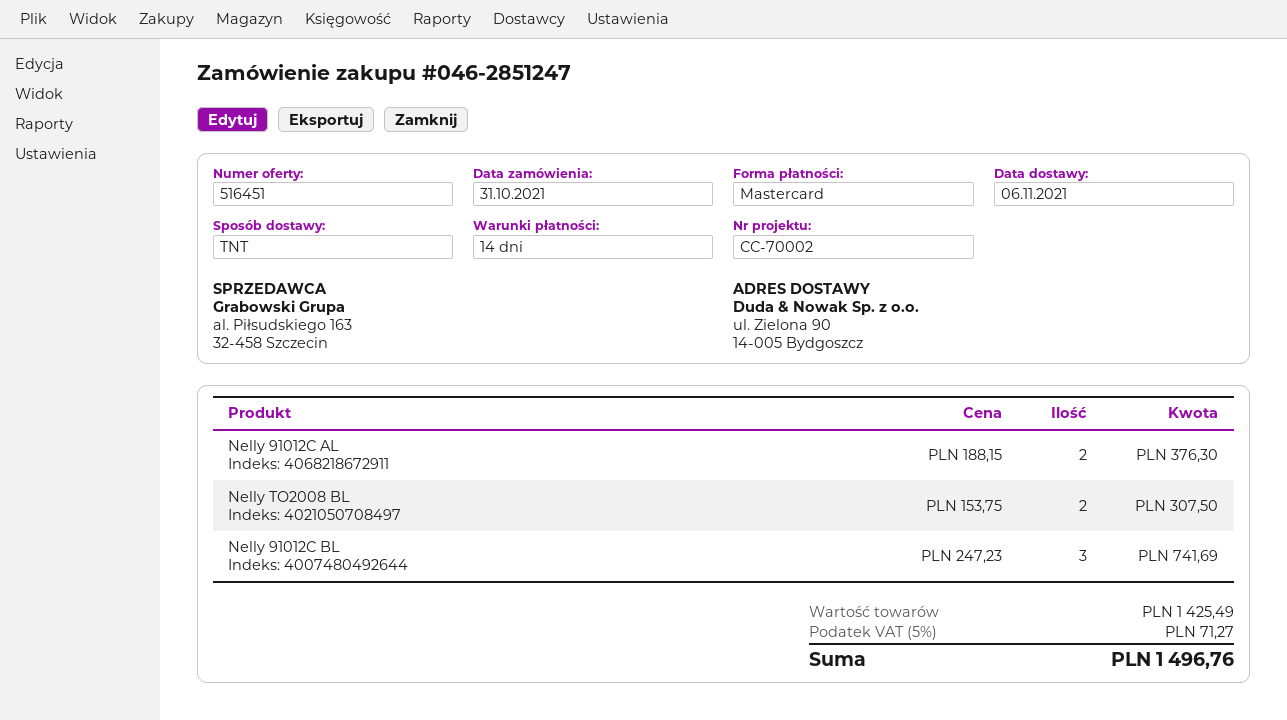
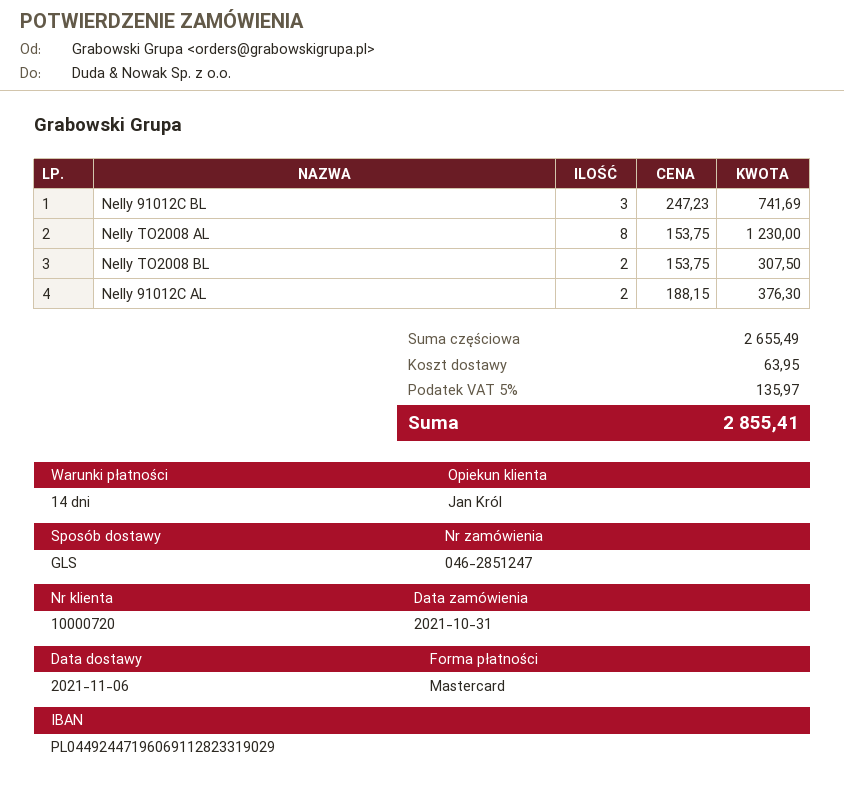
shipping method: TNT -> GLS
Nelly TO2008 AL: none -> 8 x 153.75 = 1230.00
subtotal: 1425.49 -> 2655.49
shipping: none -> 63.95
tax: 5% = 71.27 -> 5% = 135.97
total: 1496.76 -> 2855.41

